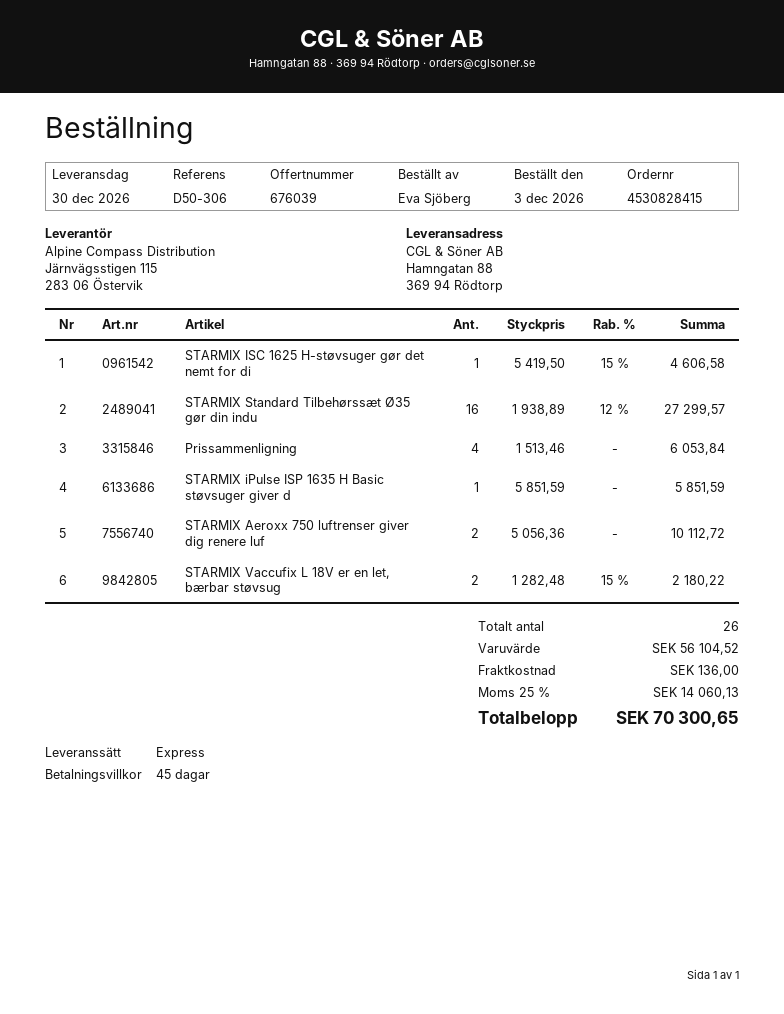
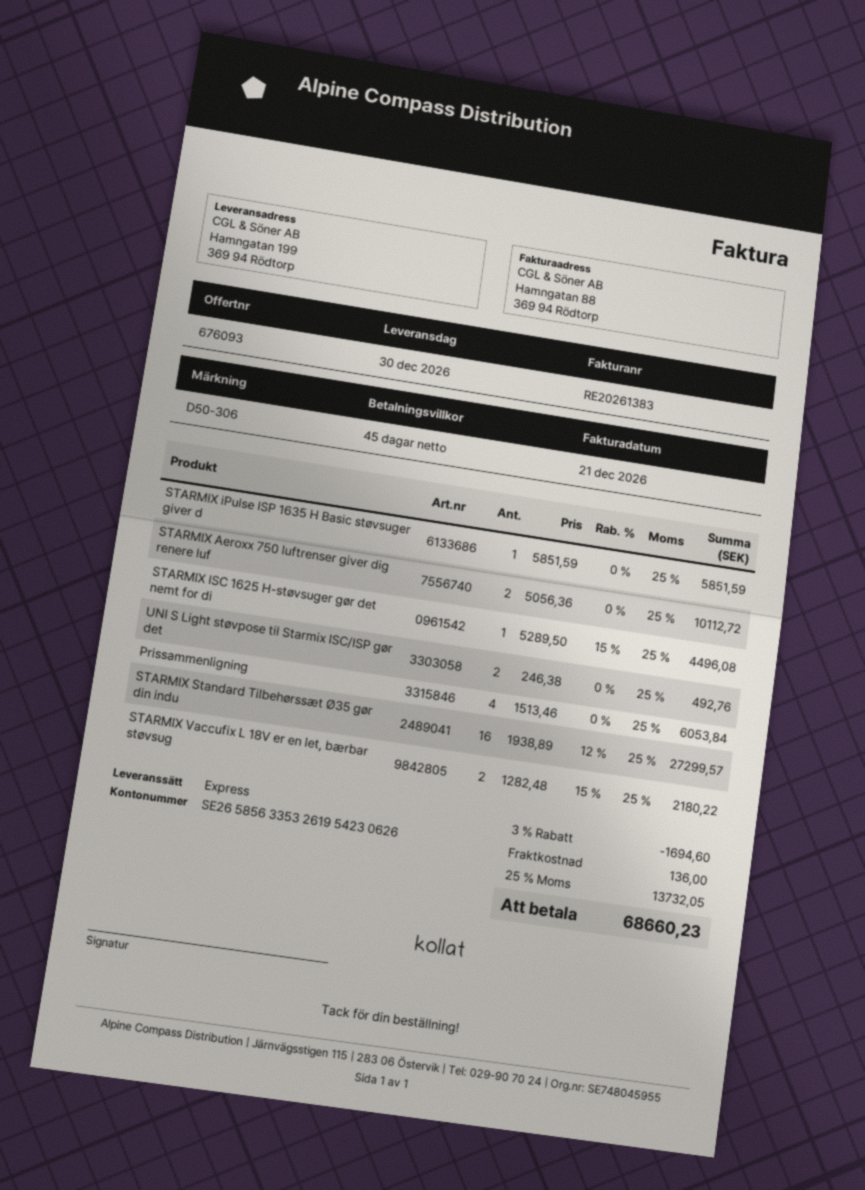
quote number: 676039 -> 676093
ship to: Hamngatan 88, 369 94 Rödtorp -> Hamngatan 199, 369 94 Rödtorp
STARMIX ISC 1625 H-støvsuger gør det nemt for di: 1 x 5419.50 - 15% = 4606.58 -> 1 x 5289.50 - 15% = 4496.08
UNI S Light støvpose til Starmix ISC/ISP gør det: none -> 2 x 246.38 = 492.76
discount: none -> 3% = 1694.60
tax: 25% = 14060.13 -> 25% = 13732.05
total: 70300.65 -> 68660.23

